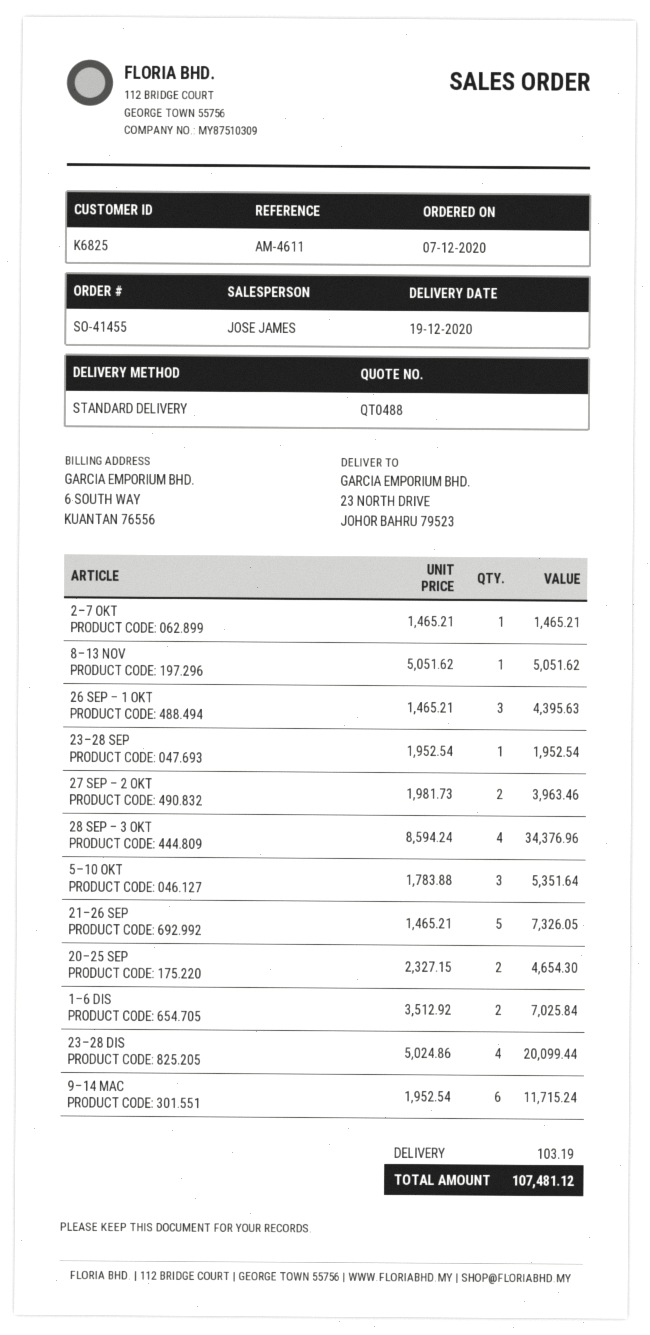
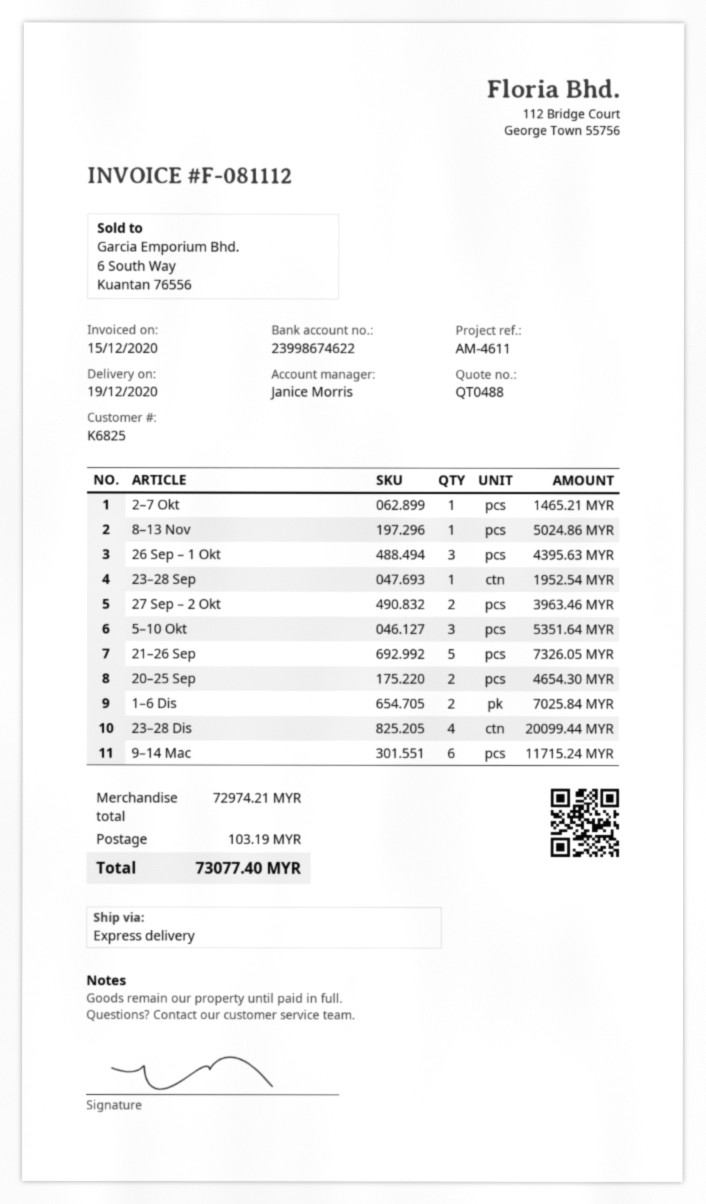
sales rep: JOSE JAMES -> Janice Morris
shipping method: standard -> express
8–13 NOV: 1 for 5051.62 -> 1 for 5024.86
28 SEP – 3 OKT: 4 for 34376.96 -> none
total: 107481.12 -> 73077.40

